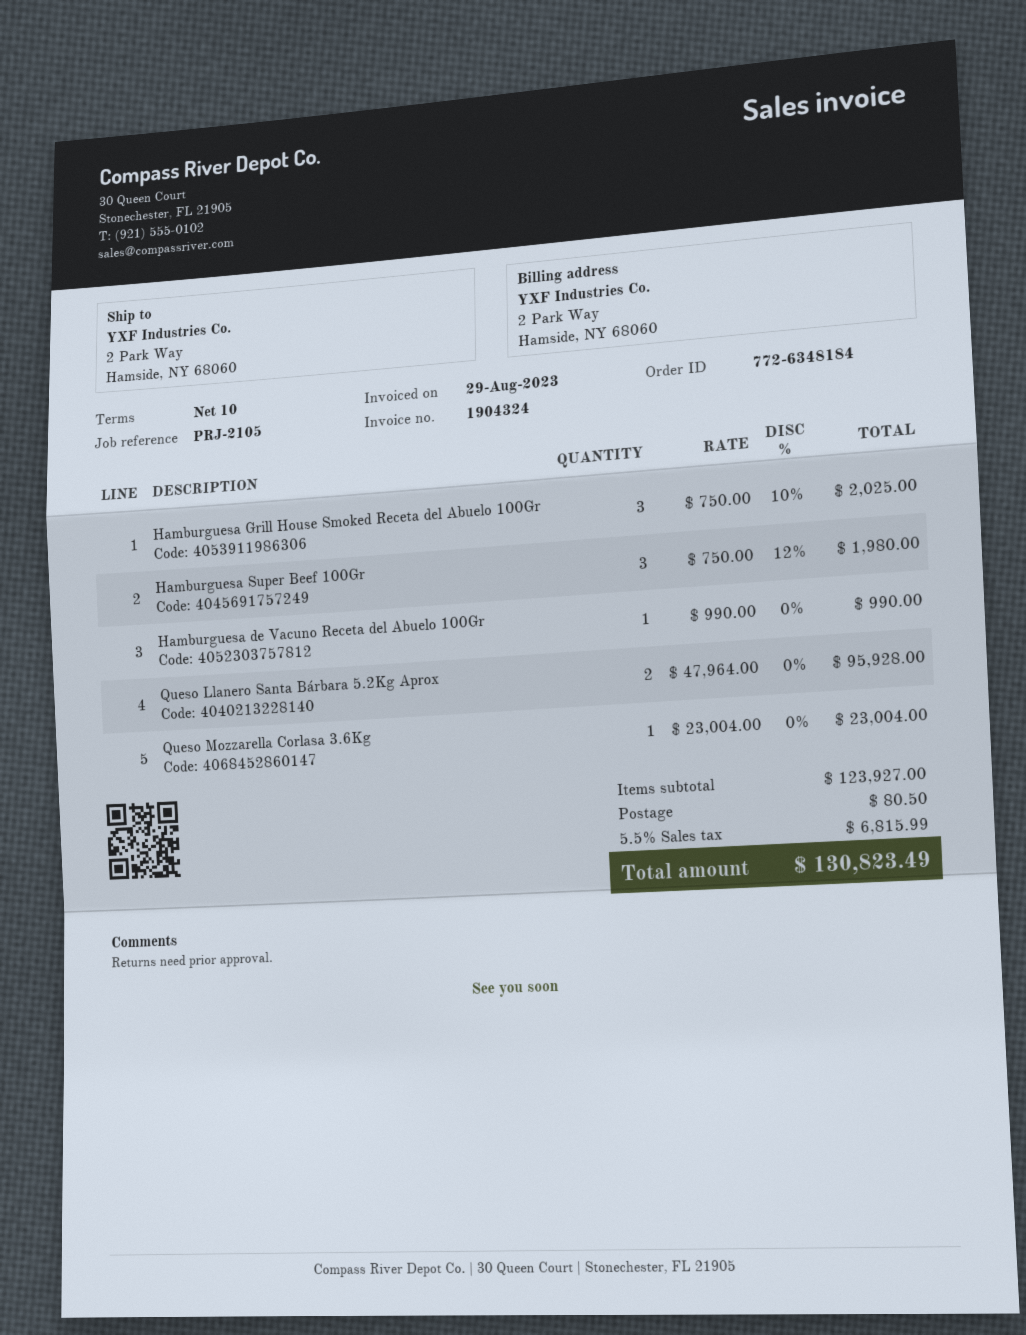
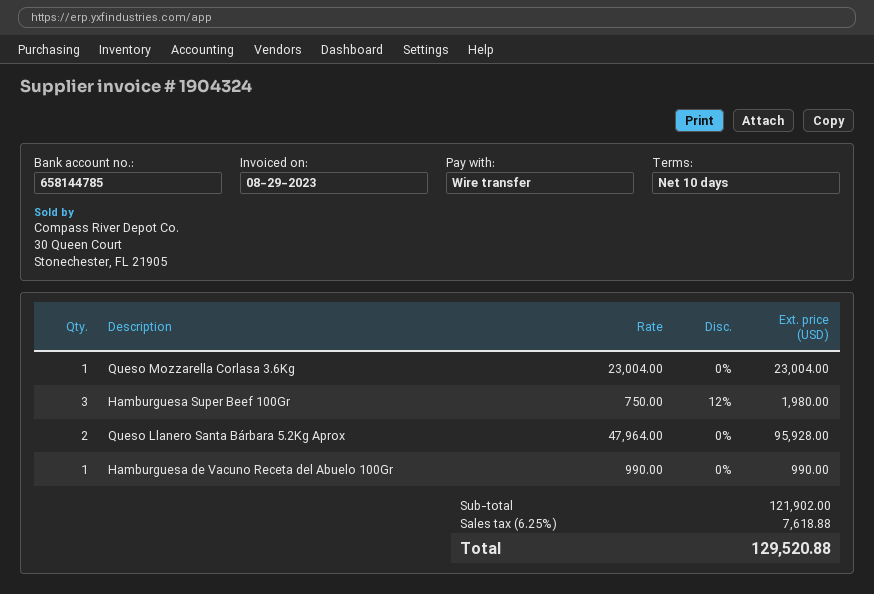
Hamburguesa Grill House Smoked Receta del Abuelo 100Gr: 3 x 750.00 - 10% = 2025.00 -> none
subtotal: 123927.00 -> 121902.00
shipping: 80.50 -> none
tax: 5.5% = 6815.99 -> 6.25% = 7618.88
total: 130823.49 -> 129520.88

